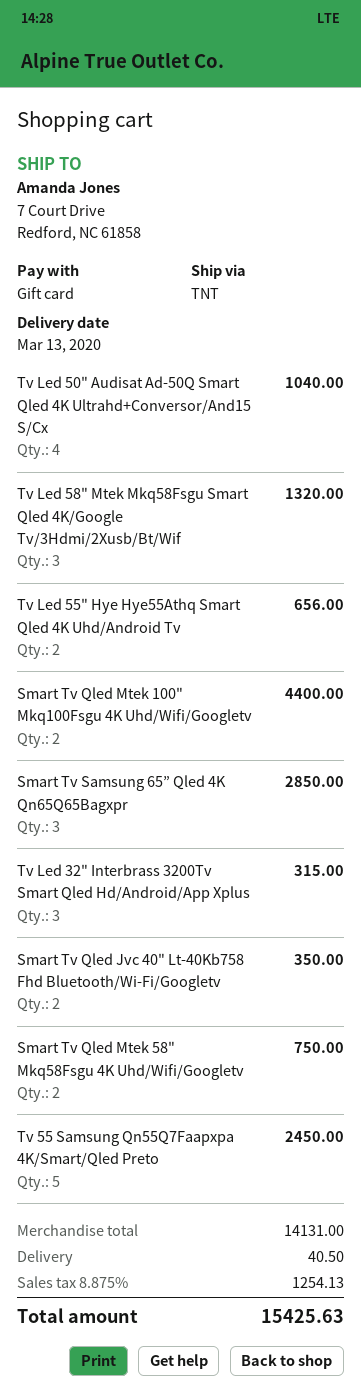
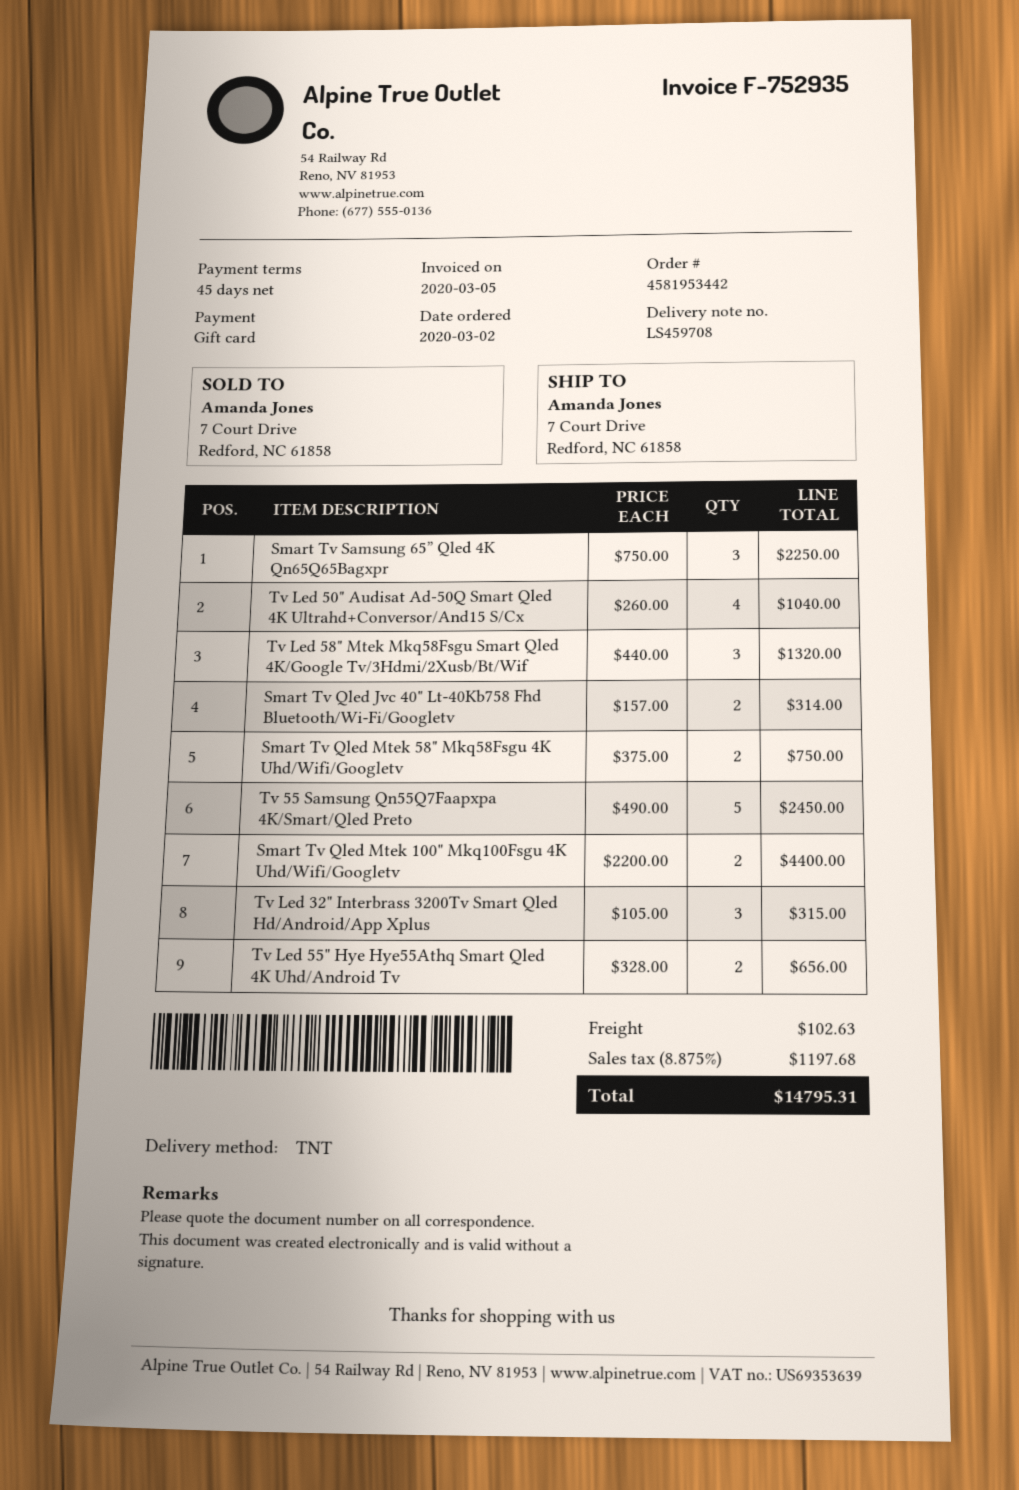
Smart Tv Samsung 65” Qled 4K Qn65Q65Bagxpr: 3 for 2850.00 -> 3 for 2250.00
Smart Tv Qled Jvc 40" Lt-40Kb758 Fhd Bluetooth/Wi-Fi/Googletv: 2 for 350.00 -> 2 for 314.00
shipping: 40.50 -> 102.63
tax: 8.875% = 1254.13 -> 8.875% = 1197.68
total: 15425.63 -> 14795.31

